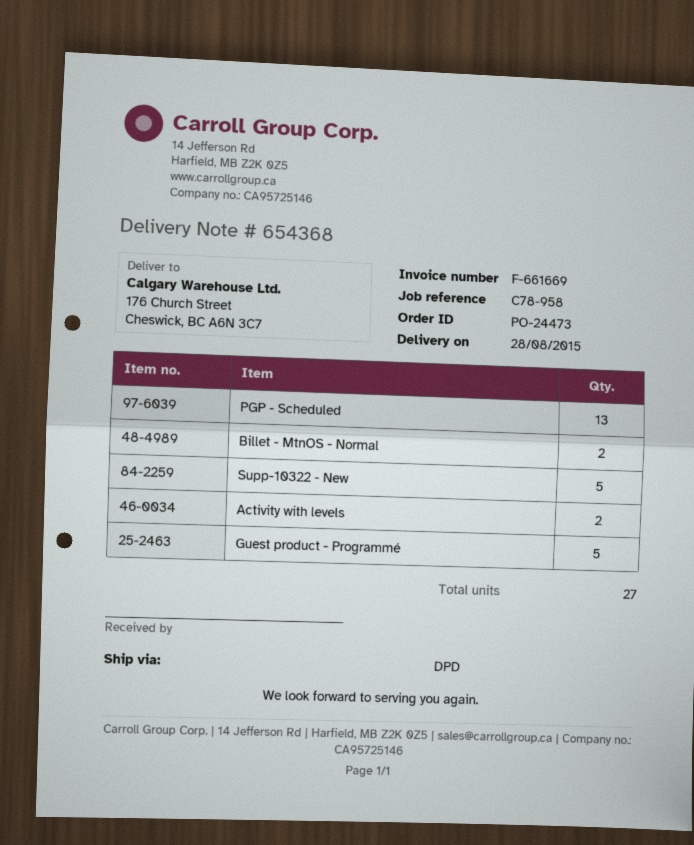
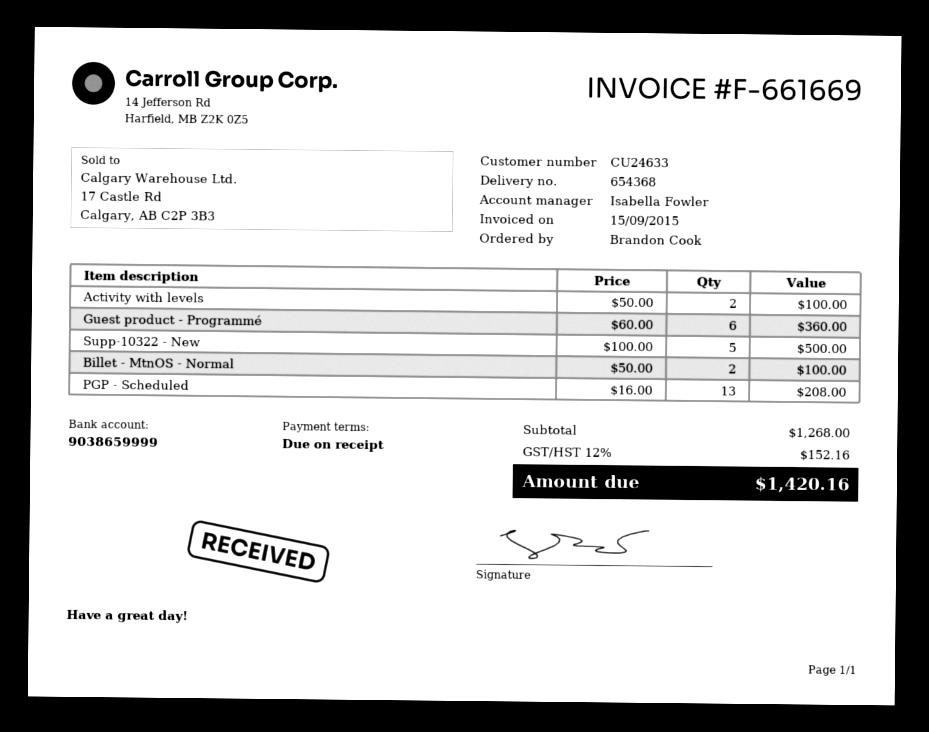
Guest product - Programmé: 5 -> 6

